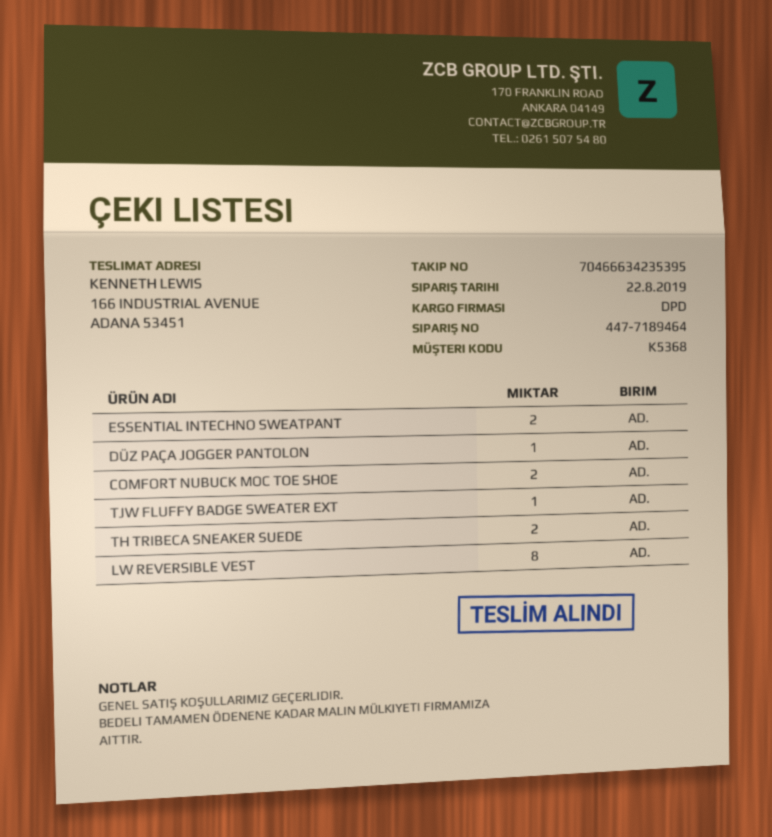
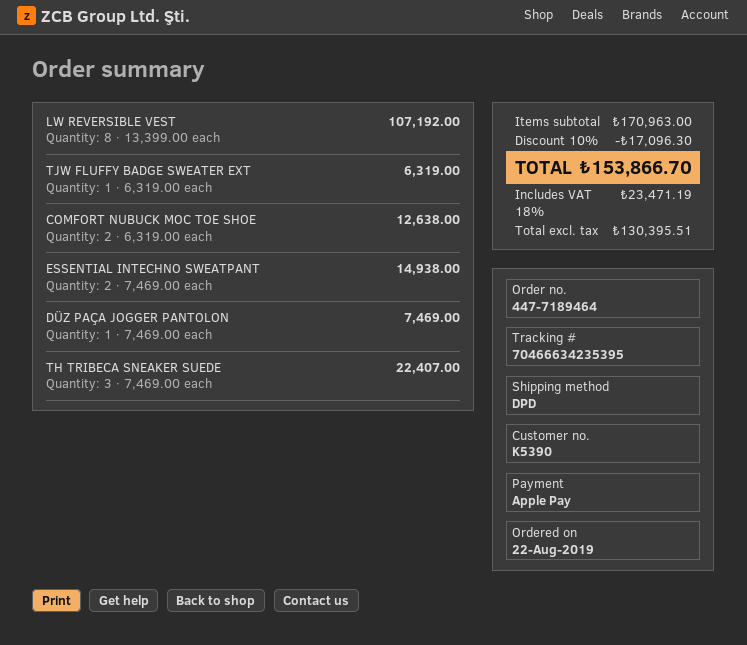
customer number: K5368 -> K5390
TH TRIBECA SNEAKER SUEDE: 2 -> 3

